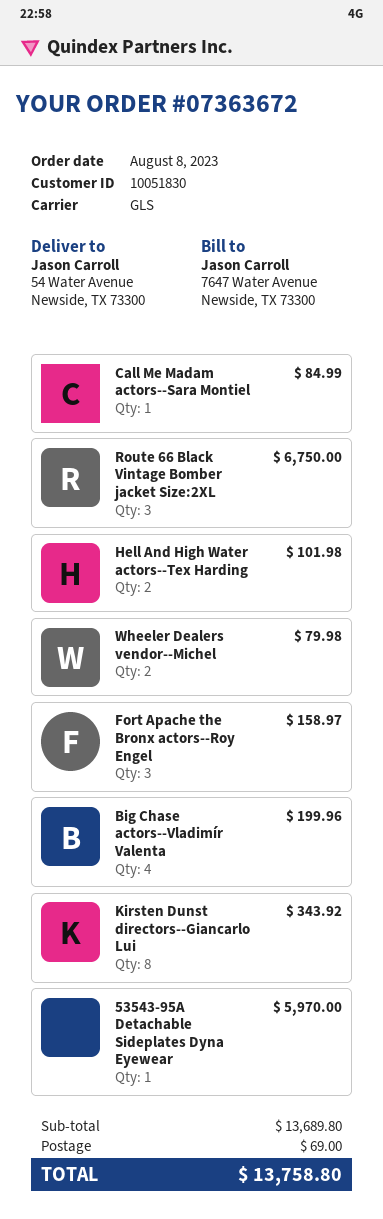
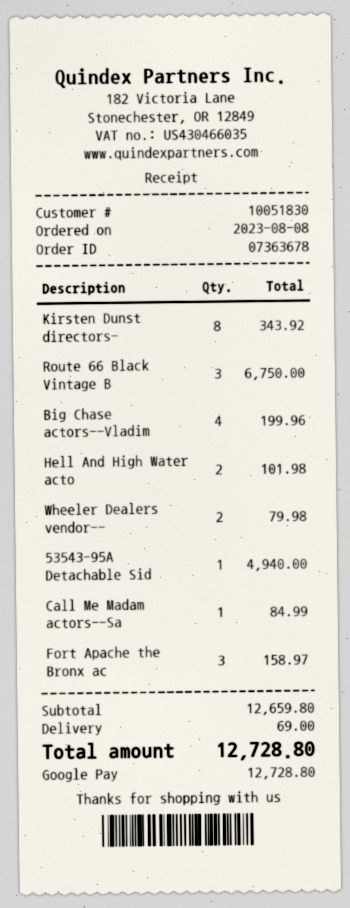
order number: 07363672 -> 07363678
53543-95A Detachable Sideplates Dyna Eyewear: 1 for 5970.00 -> 1 for 4940.00
subtotal: 13689.80 -> 12659.80
total: 13758.80 -> 12728.80

